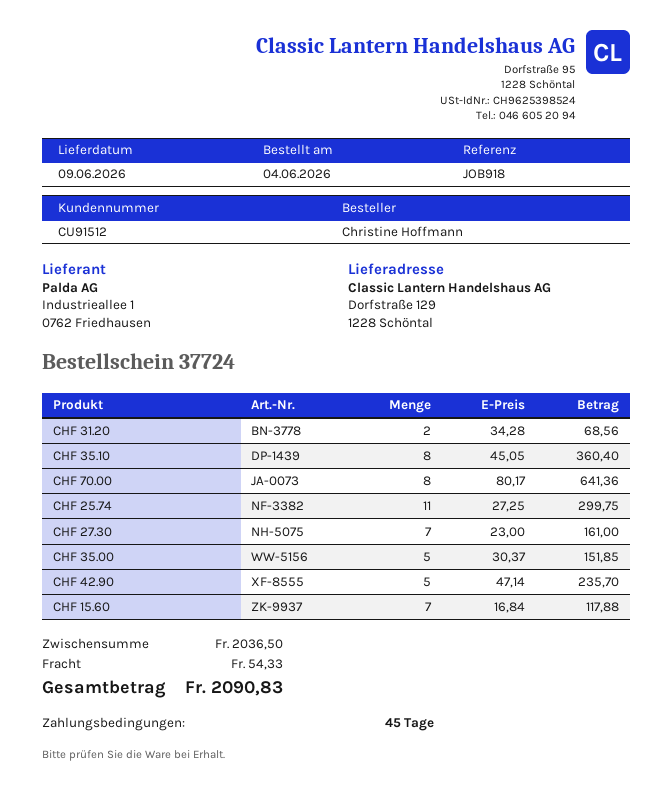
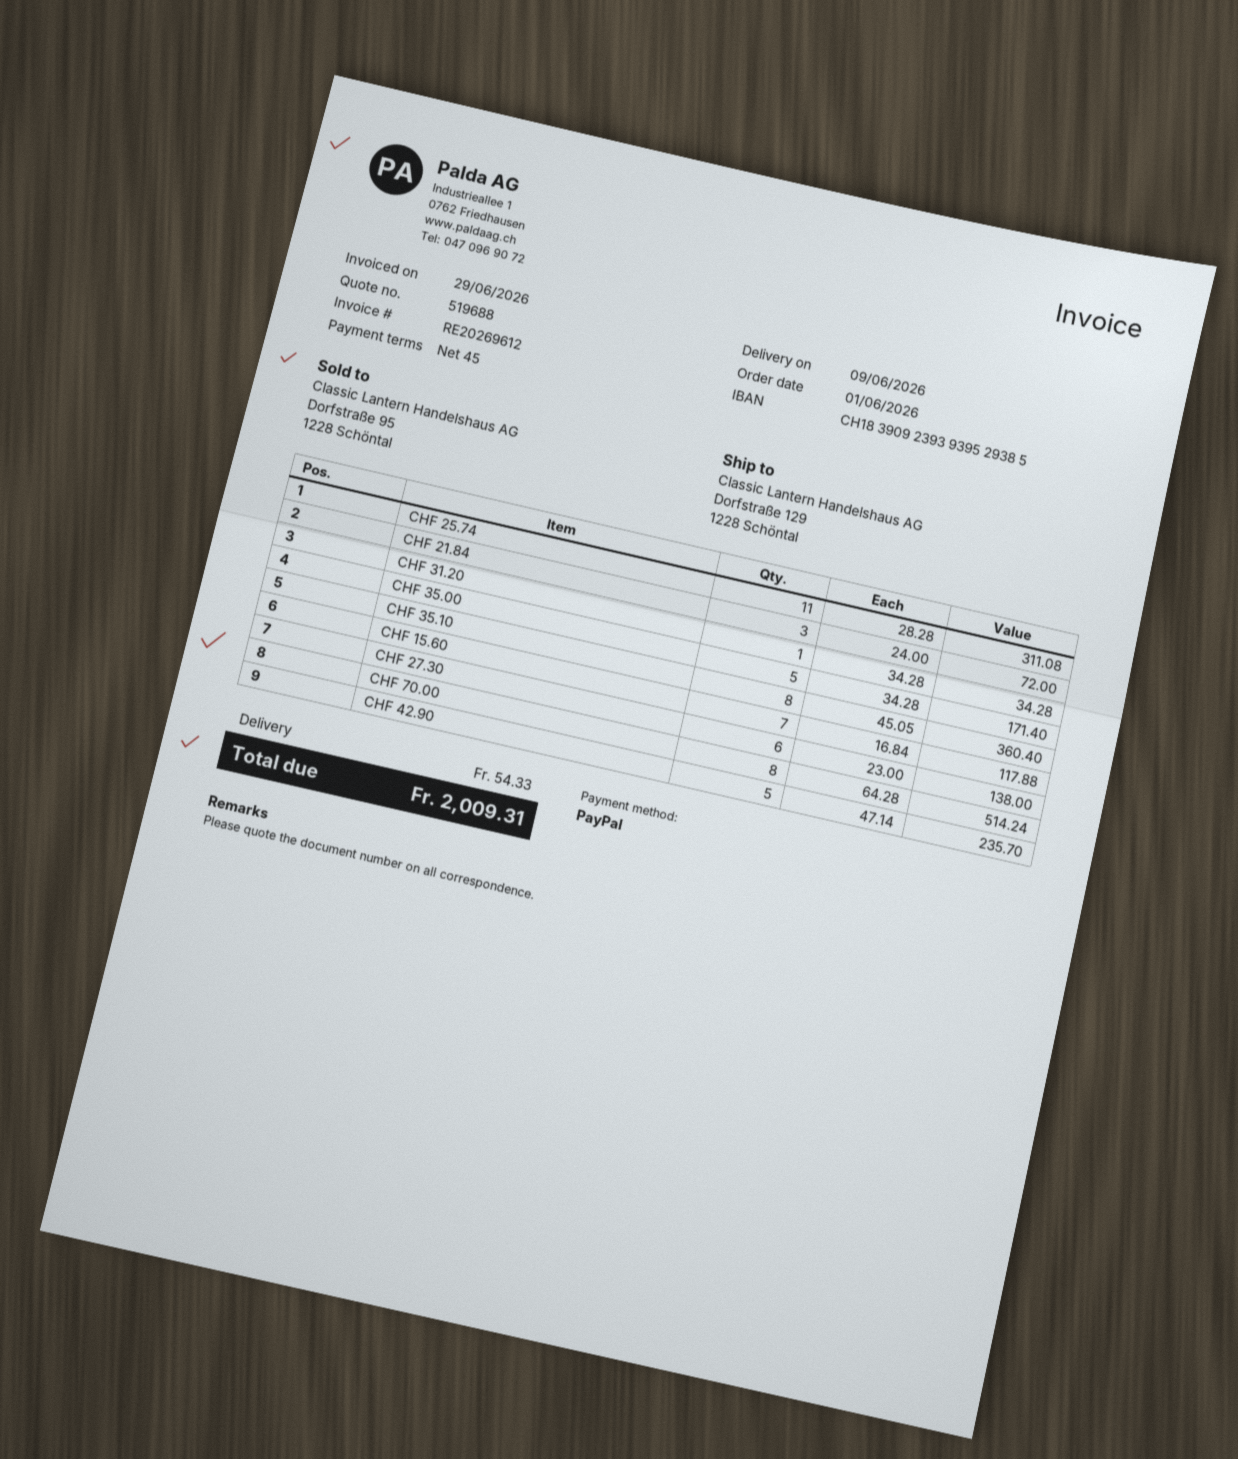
order date: 2026-06-04 -> 2026-06-01
CHF 31.20: 2 x 34.28 = 68.56 -> 1 x 34.28 = 34.28
CHF 70.00: 8 x 80.17 = 641.36 -> 8 x 64.28 = 514.24
CHF 25.74: 11 x 27.25 = 299.75 -> 11 x 28.28 = 311.08
CHF 27.30: 7 x 23.00 = 161.00 -> 6 x 23.00 = 138.00
CHF 35.00: 5 x 30.37 = 151.85 -> 5 x 34.28 = 171.40
CHF 21.84: none -> 3 x 24.00 = 72.00
total: 2090.83 -> 2009.31

